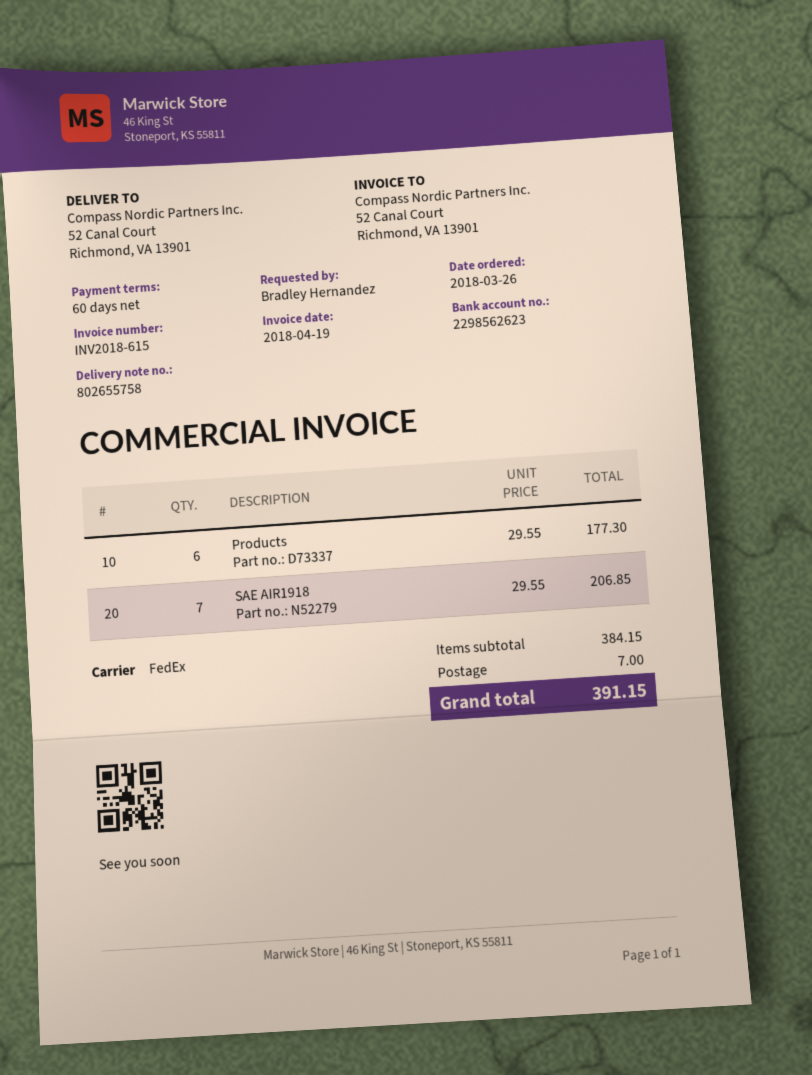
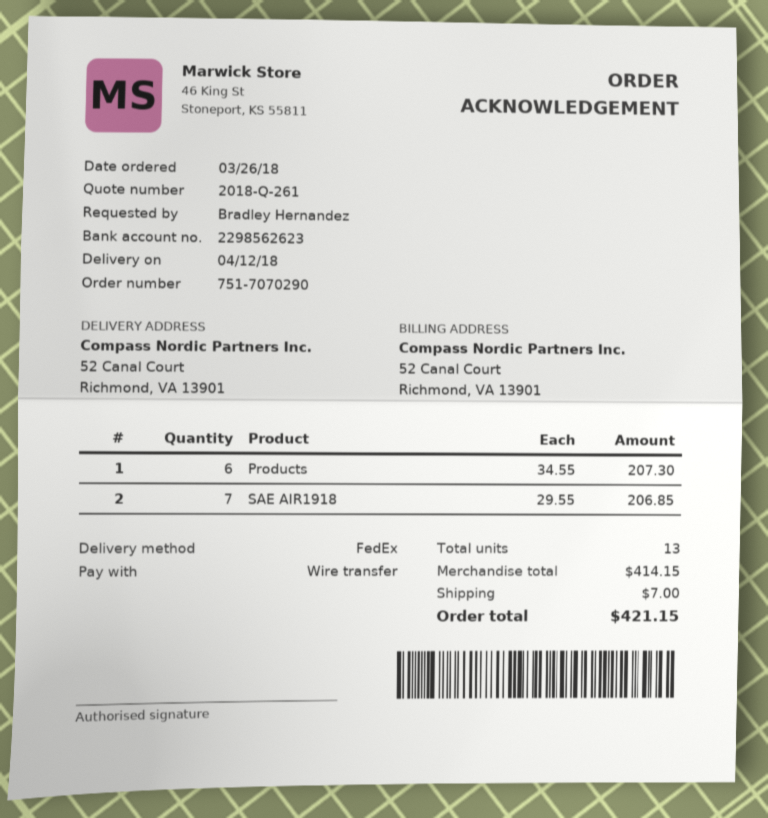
Products: 6 x 29.55 = 177.30 -> 6 x 34.55 = 207.30
subtotal: 384.15 -> 414.15
total: 391.15 -> 421.15

